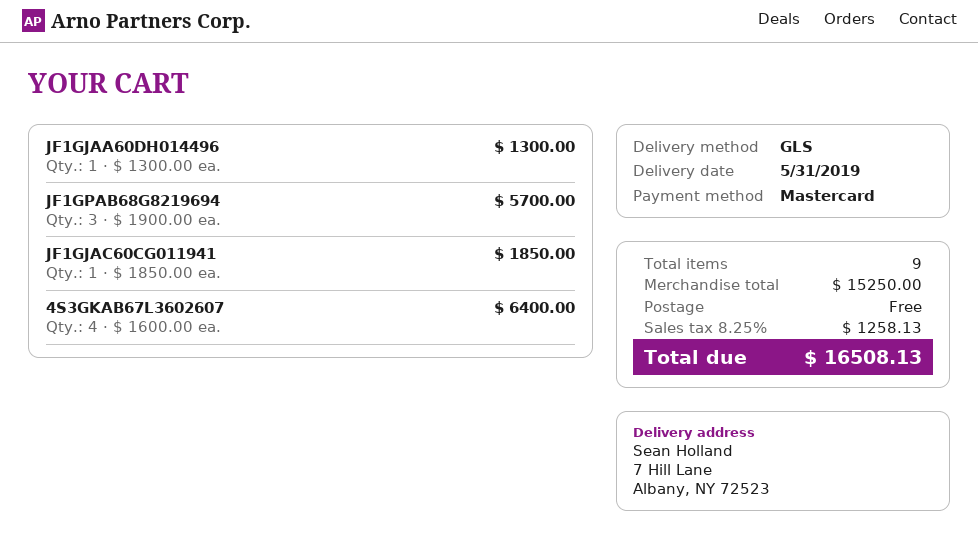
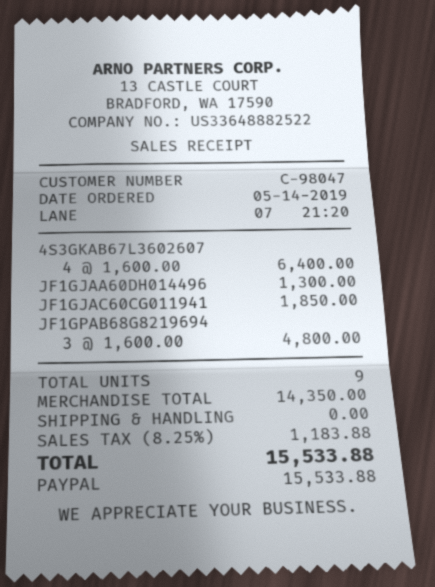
payment method: Mastercard -> PayPal
JF1GPAB68G8219694: 3 x 1900.00 = 5700.00 -> 3 x 1600.00 = 4800.00
subtotal: 15250.00 -> 14350.00
tax: 8.25% = 1258.13 -> 8.25% = 1183.88
total: 16508.13 -> 15533.88

